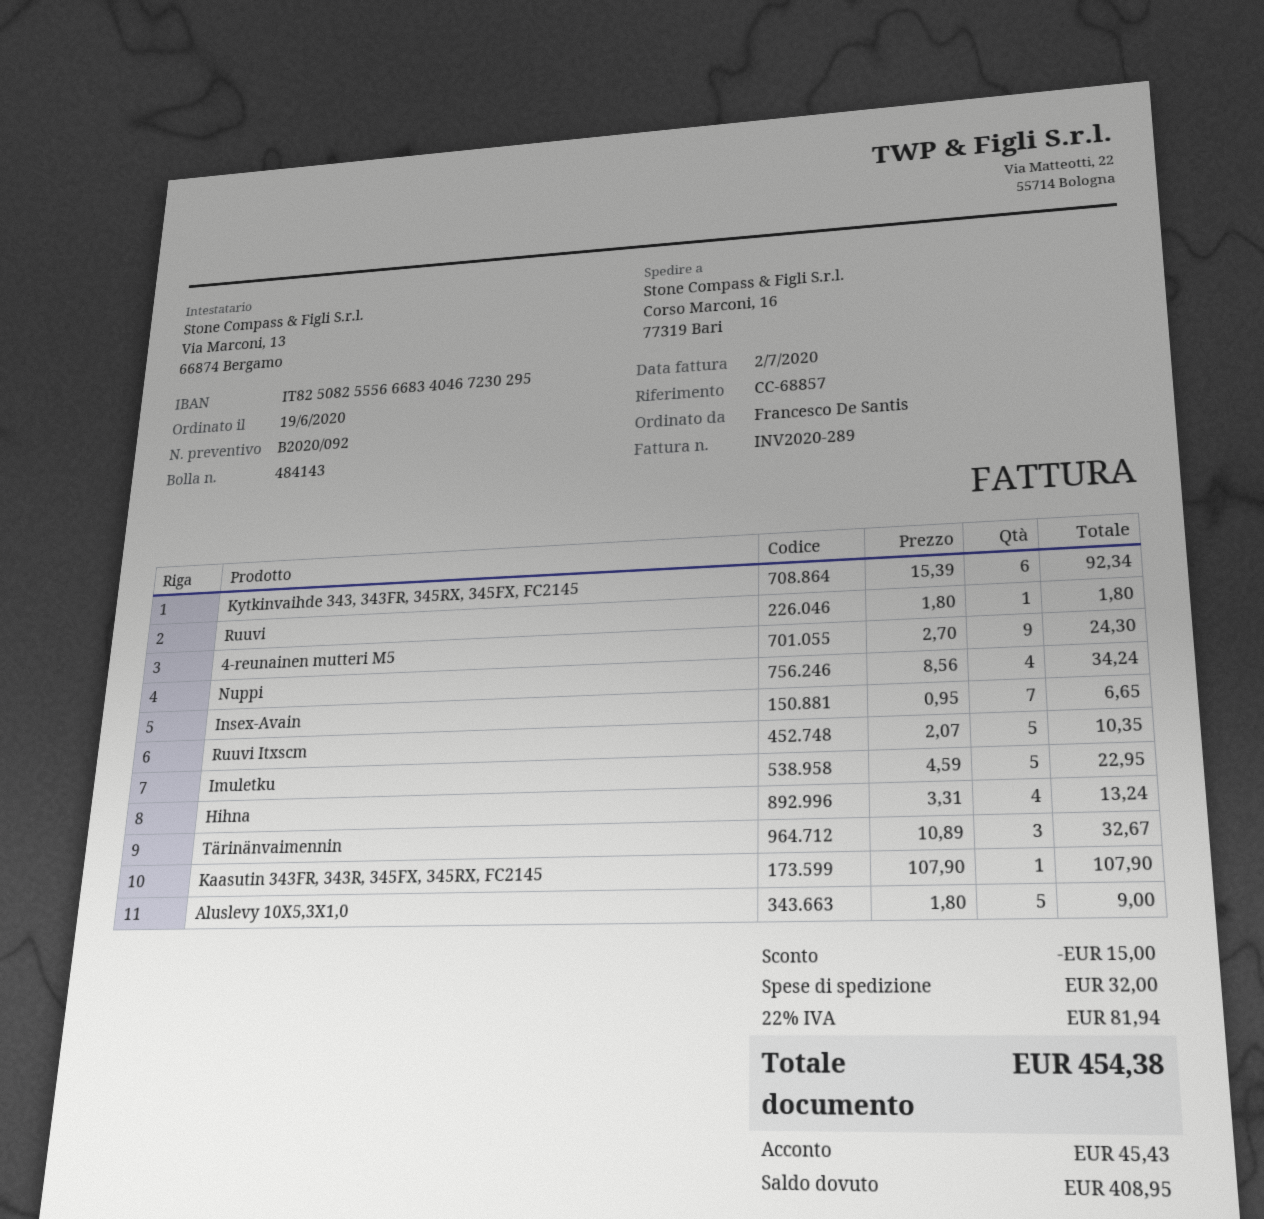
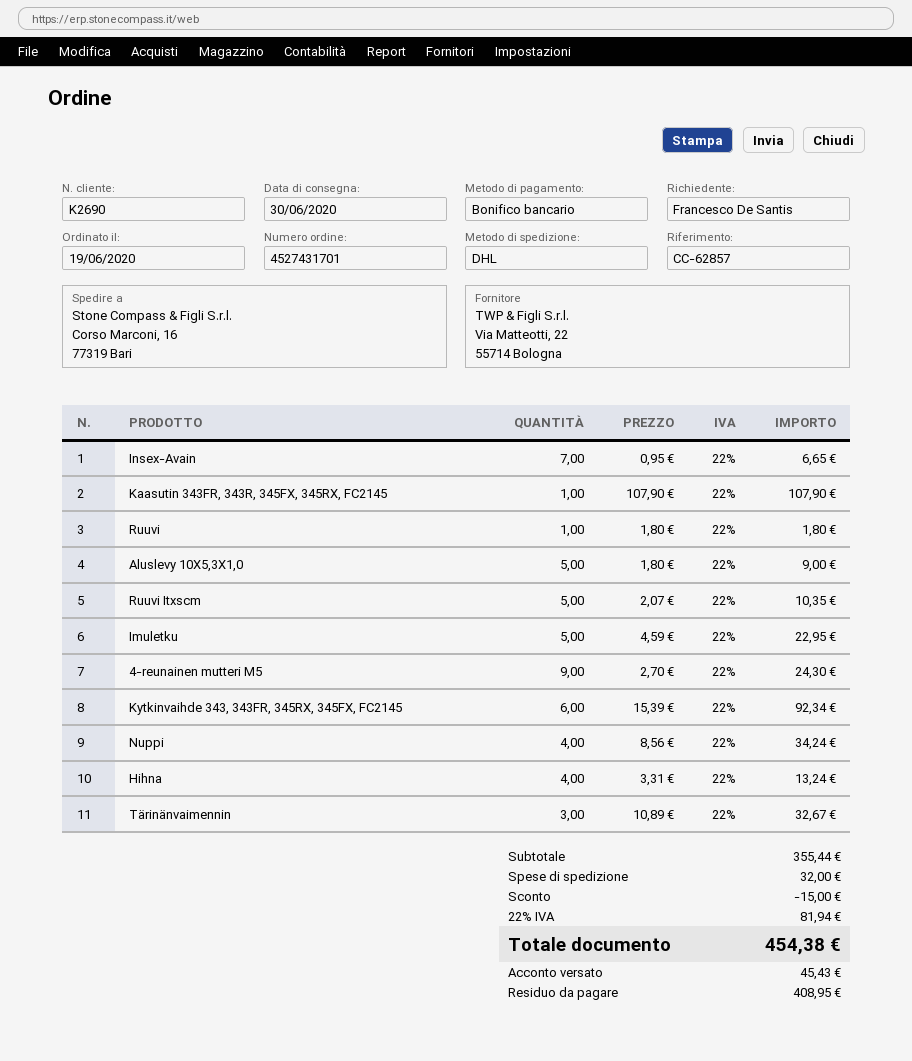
reference: CC-68857 -> CC-62857

